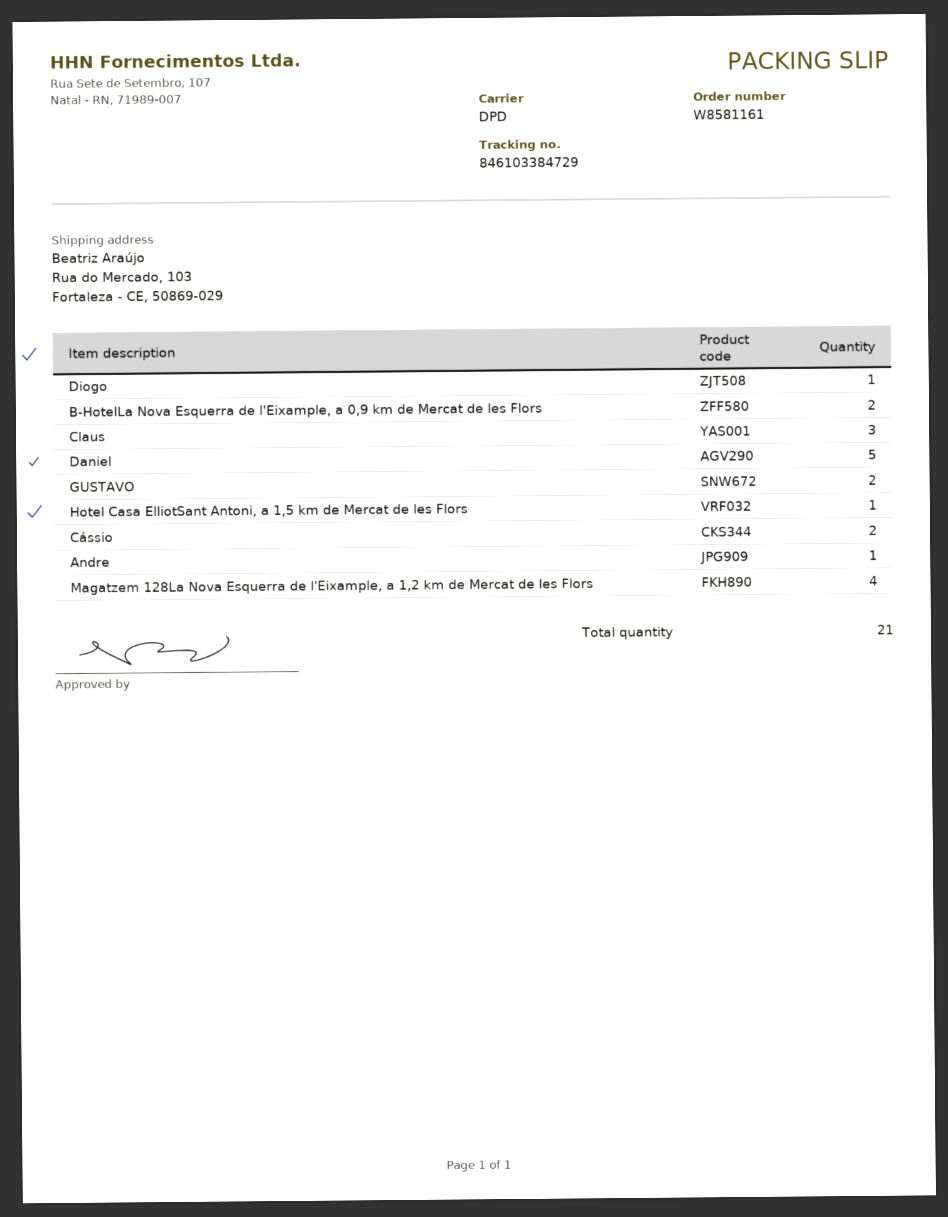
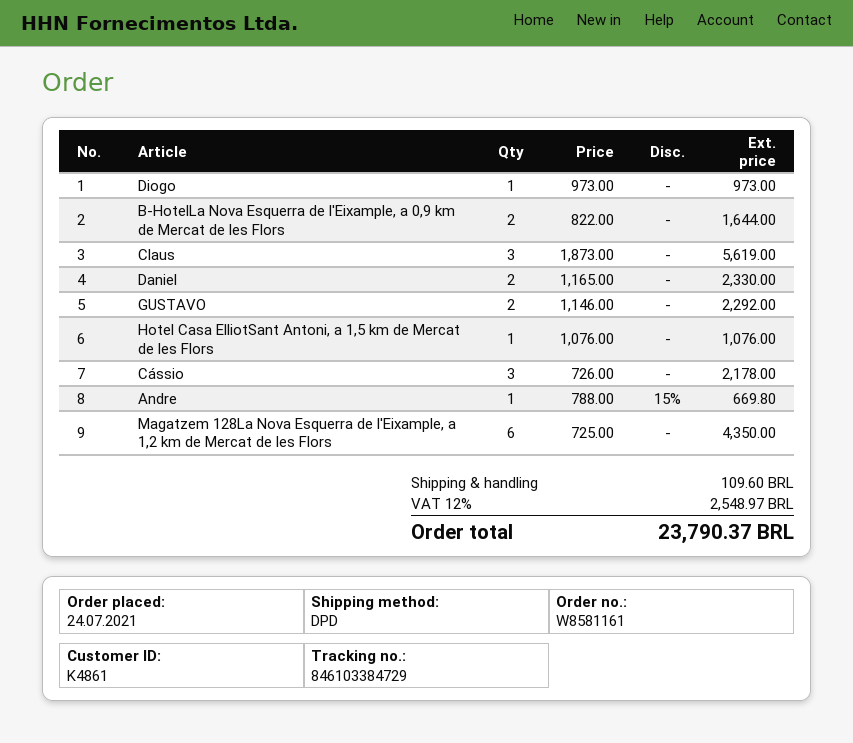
Daniel: 5 -> 2
Cássio: 2 -> 3
Magatzem 128La Nova Esquerra de l'Eixample, a 1,2 km de Mercat de les Flors: 4 -> 6

